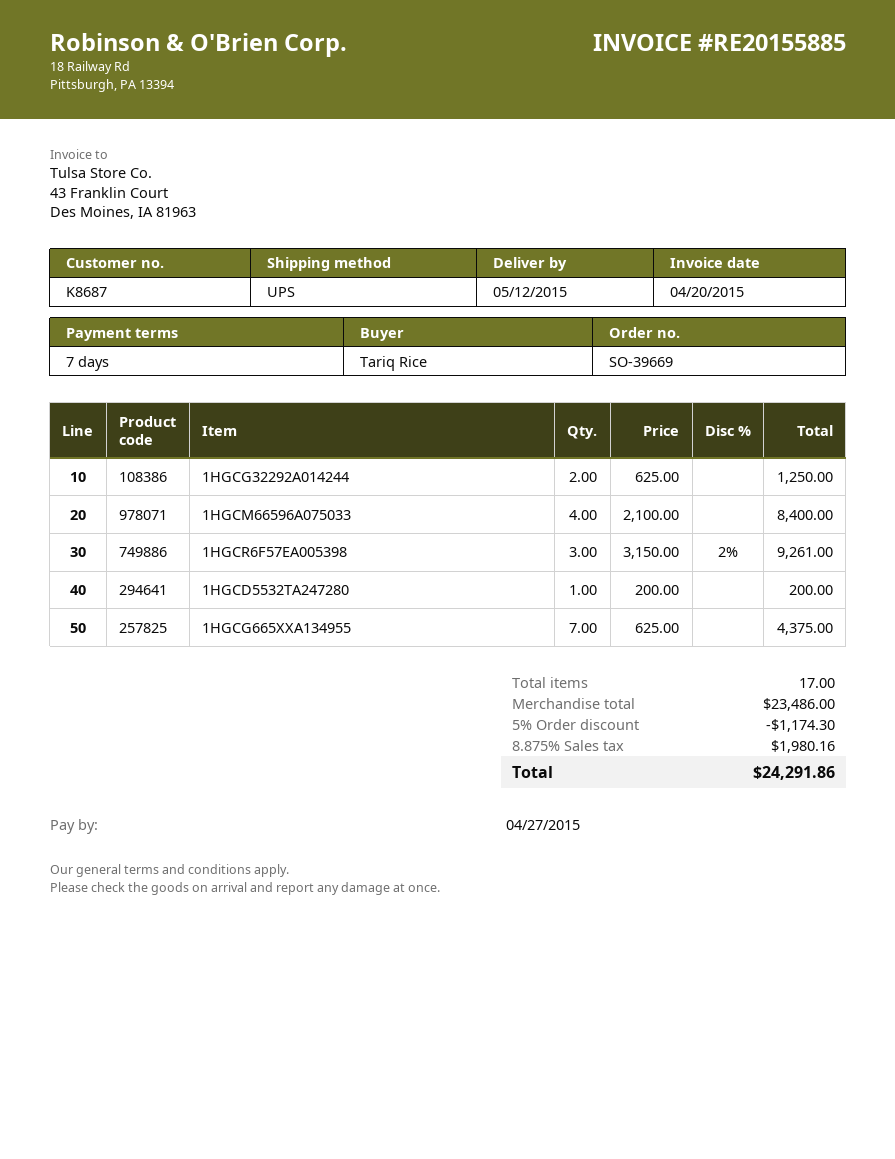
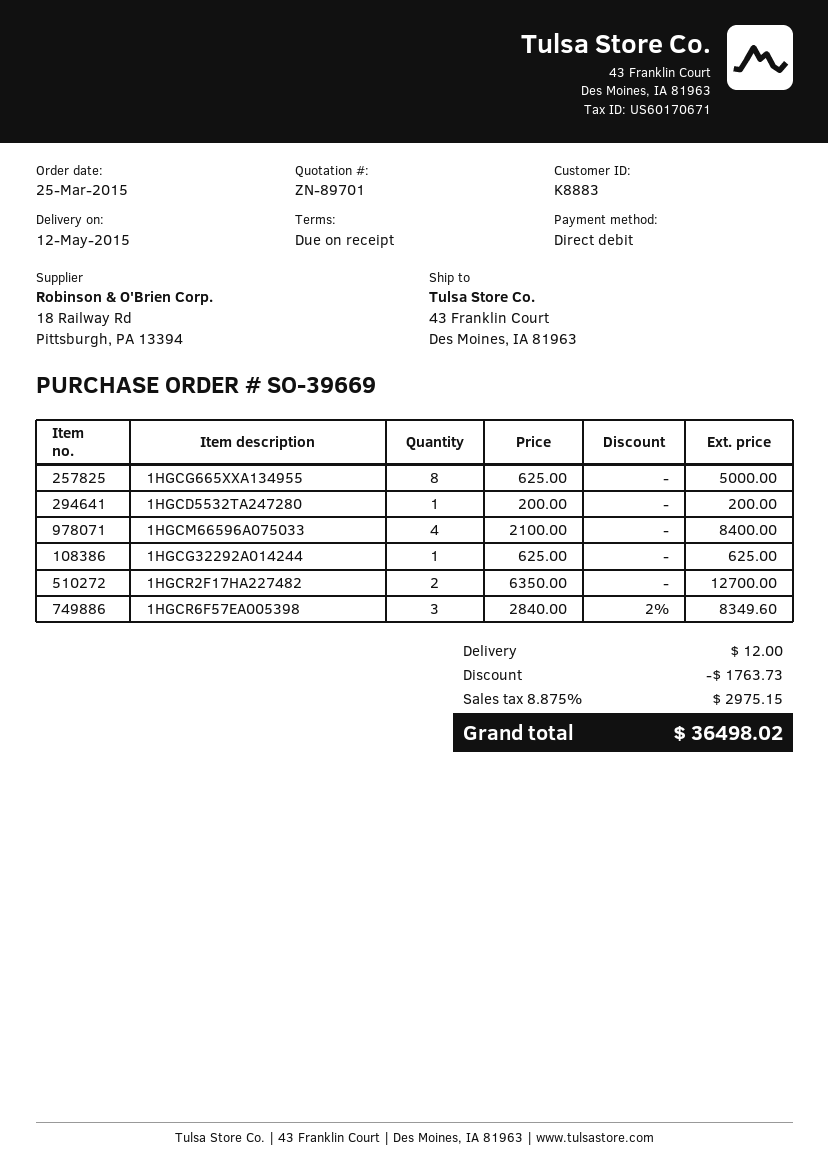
payment terms: 7 days -> on receipt
customer number: K8687 -> K8883
1HGCG32292A014244: 2 x 625.00 = 1250.00 -> 1 x 625.00 = 625.00
1HGCR6F57EA005398: 3 x 3150.00 - 2% = 9261.00 -> 3 x 2840.00 - 2% = 8349.60
1HGCG665XXA134955: 7 x 625.00 = 4375.00 -> 8 x 625.00 = 5000.00
1HGCR2F17HA227482: none -> 2 x 6350.00 = 12700.00
discount: 1174.30 -> 1763.73
shipping: none -> 12.00
tax: 8.875% = 1980.16 -> 8.875% = 2975.15
total: 24291.86 -> 36498.02

